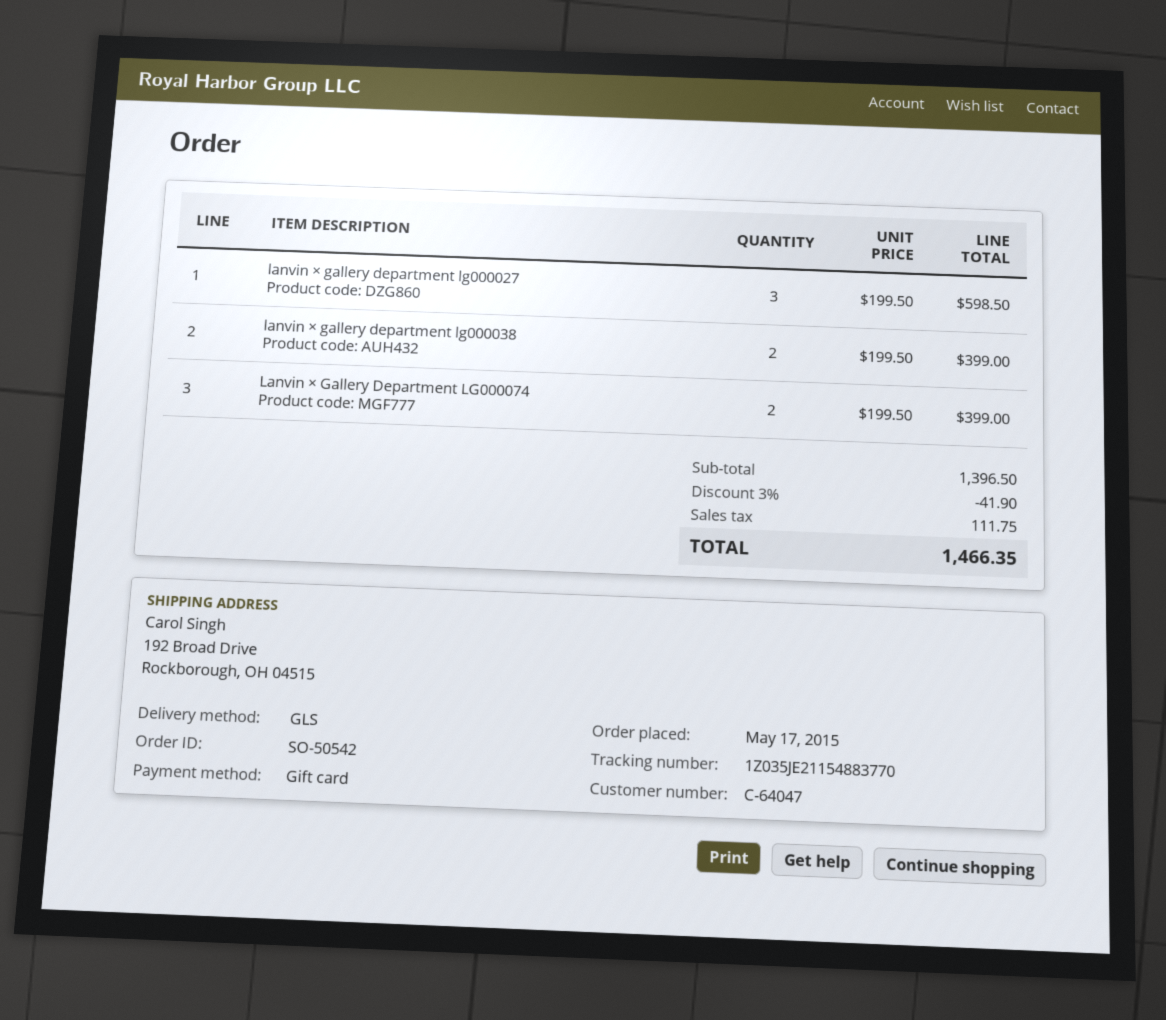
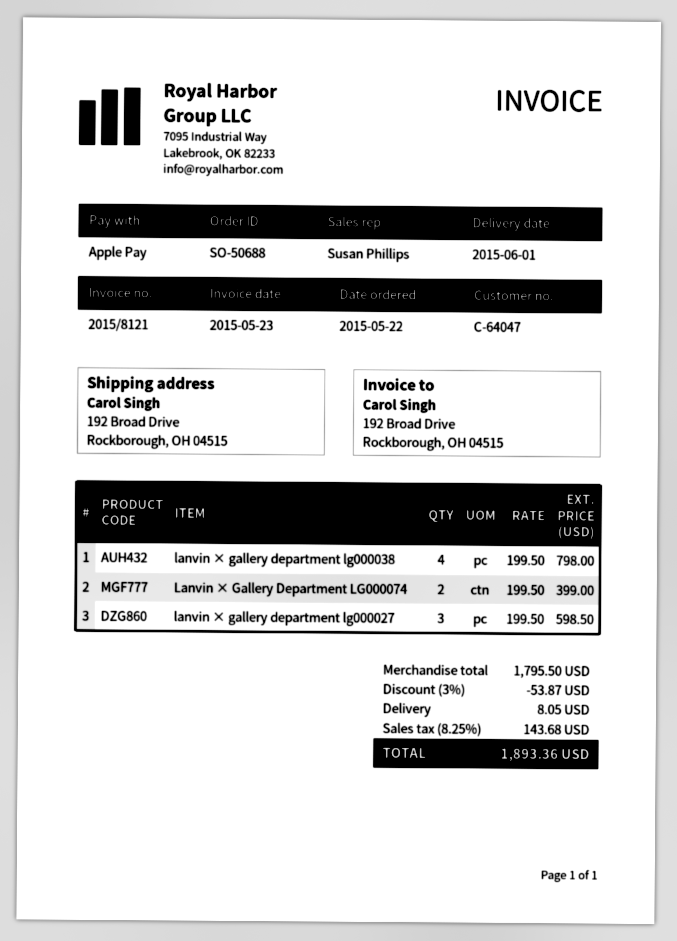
order number: SO-50542 -> SO-50688
order date: 2015-05-17 -> 2015-05-22
payment method: gift card -> Apple Pay
lanvin × gallery department lg000038: 2 x 199.50 = 399.00 -> 4 x 199.50 = 798.00
subtotal: 1396.50 -> 1795.50
discount: 3% = 41.90 -> 3% = 53.87
shipping: none -> 8.05
tax: 111.75 -> 143.68
total: 1466.35 -> 1893.36

